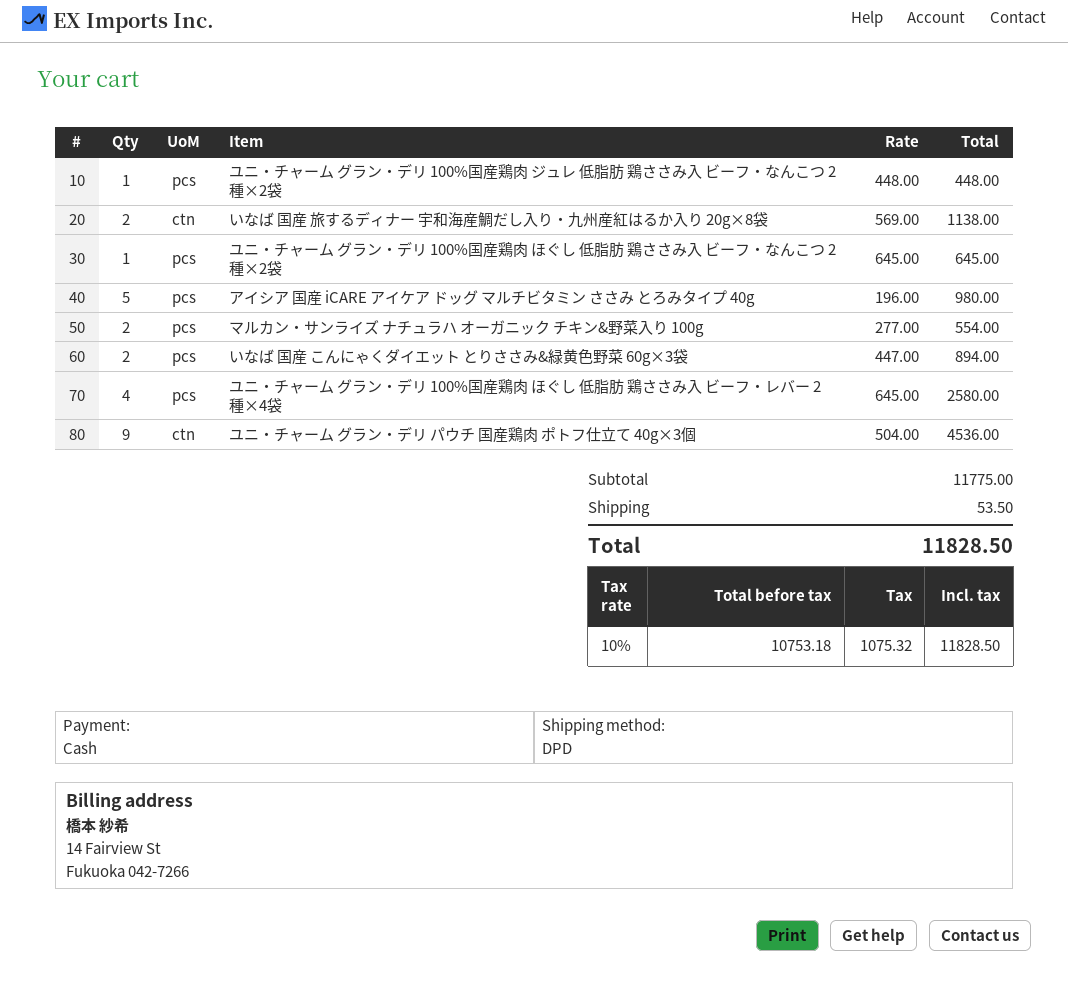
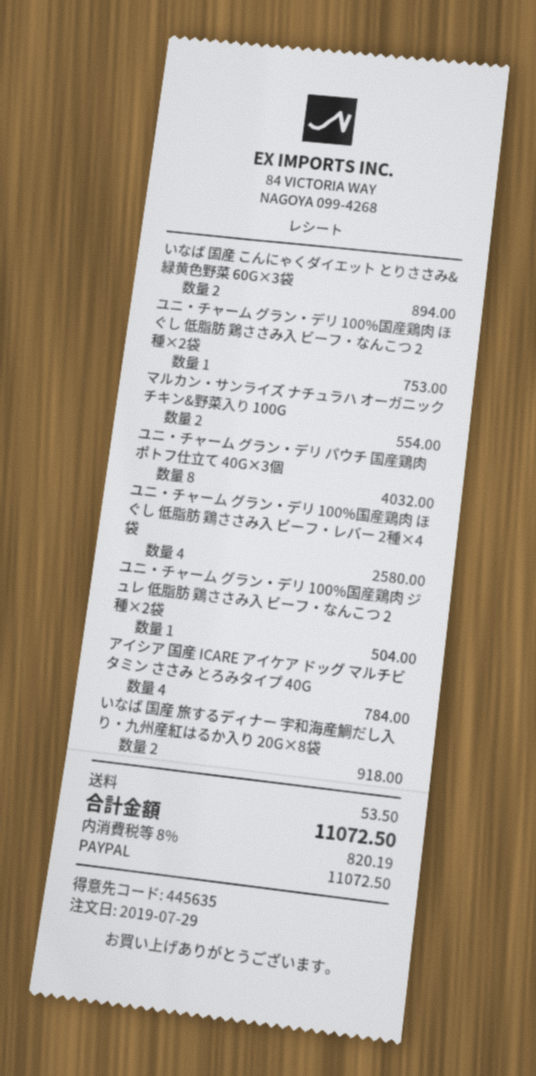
payment method: cash -> PayPal
ユニ・チャーム グラン・デリ 100%国産鶏肉 ジュレ 低脂肪 鶏ささみ入 ビーフ・なんこつ 2種×2袋: 1 for 448.00 -> 1 for 504.00
いなば 国産 旅するディナー 宇和海産鯛だし入り・九州産紅はるか入り 20g×8袋: 2 for 1138.00 -> 2 for 918.00
ユニ・チャーム グラン・デリ 100%国産鶏肉 ほぐし 低脂肪 鶏ささみ入 ビーフ・なんこつ 2種×2袋: 1 for 645.00 -> 1 for 753.00
アイシア 国産 iCARE アイケア ドッグ マルチビタミン ささみ とろみタイプ 40g: 5 for 980.00 -> 4 for 784.00
ユニ・チャーム グラン・デリ パウチ 国産鶏肉 ポトフ仕立て 40g×3個: 9 for 4536.00 -> 8 for 4032.00
tax: 10% = 1075.32 -> 8% = 820.19
total: 11828.50 -> 11072.50

